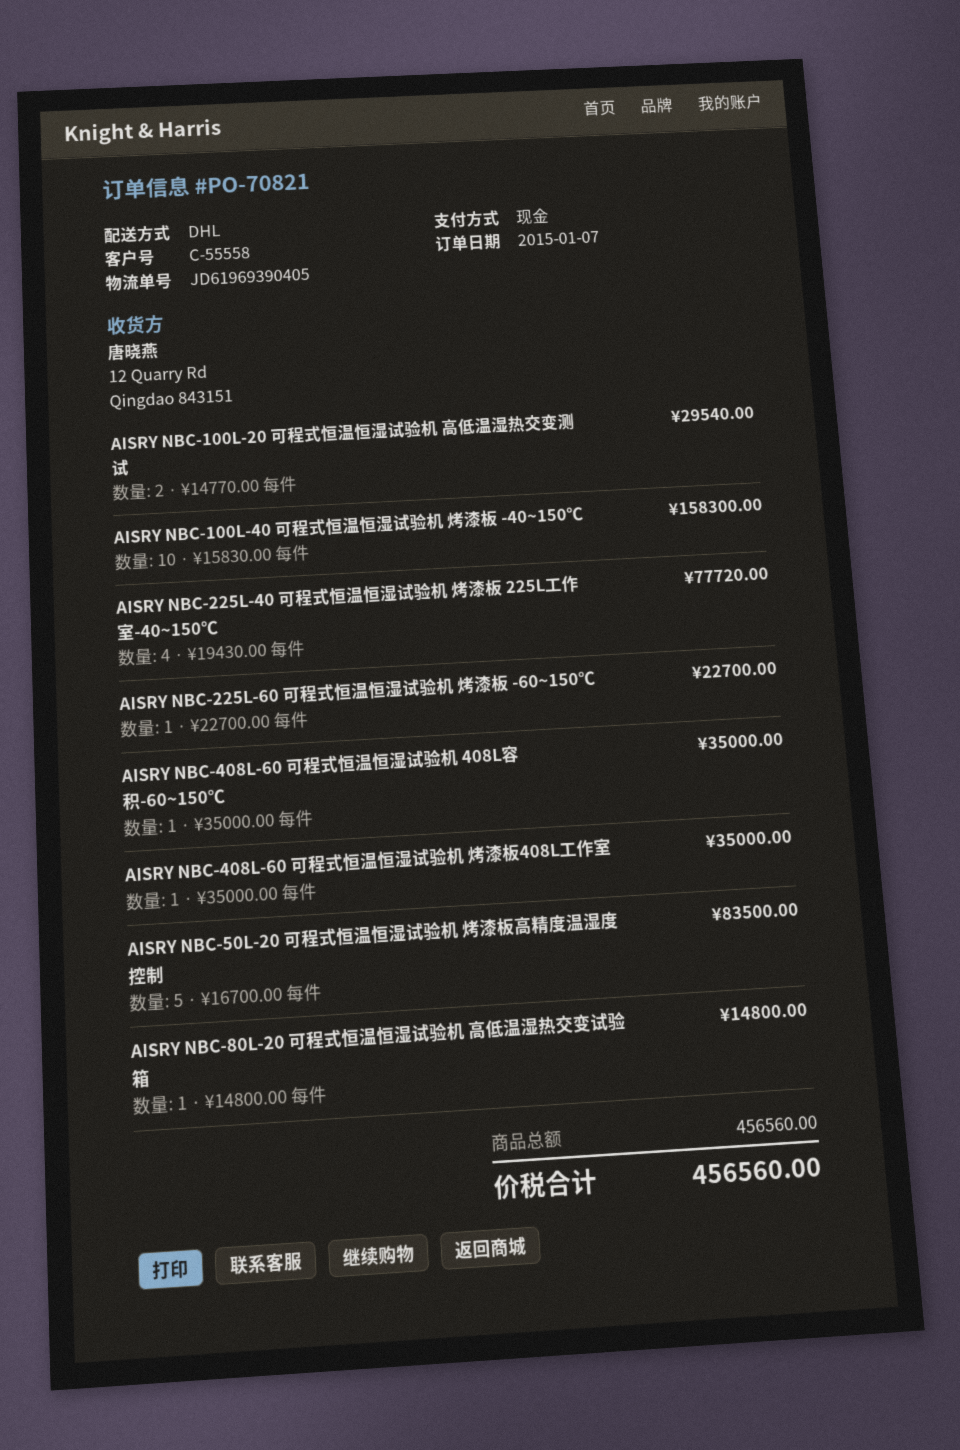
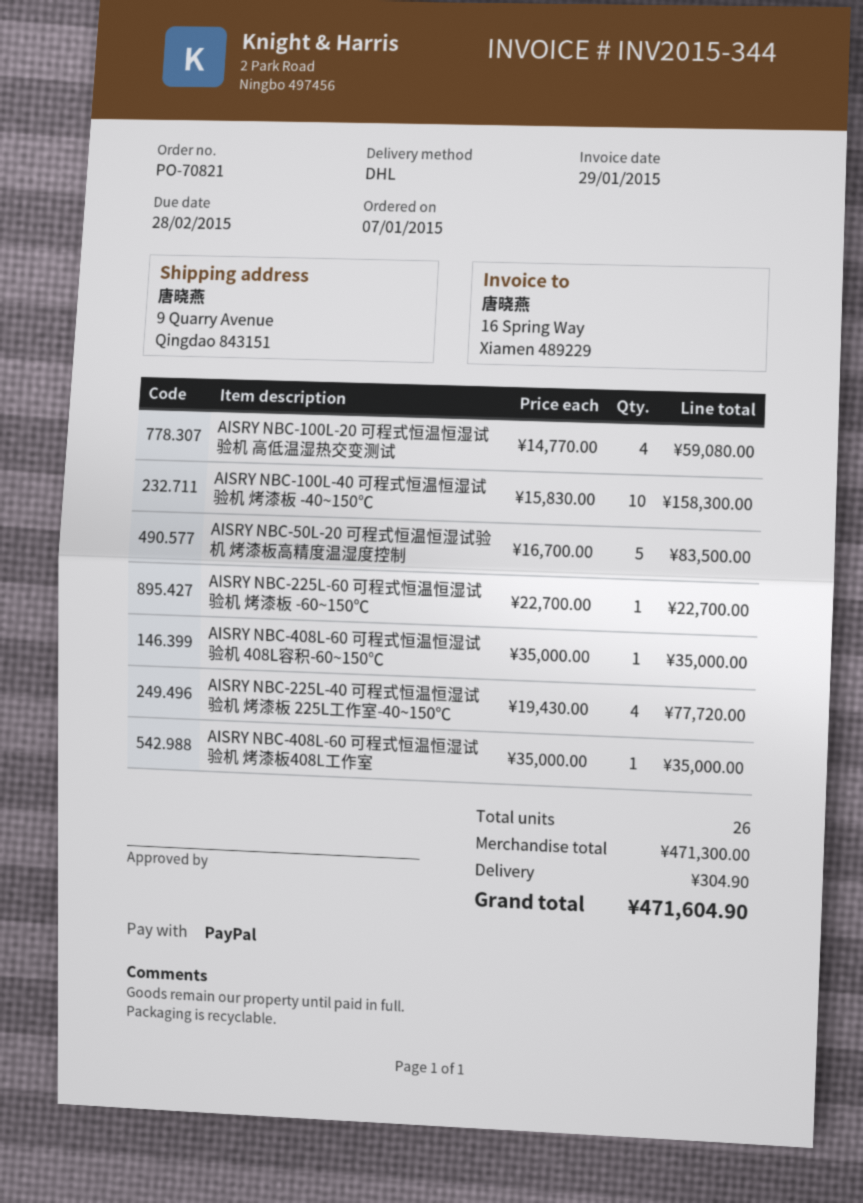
payment method: cash -> PayPal
ship to: 12 Quarry Rd, Qingdao 843151 -> 9 Quarry Avenue, Qingdao 843151
AISRY NBC-100L-20 可程式恒温恒湿试验机 高低温湿热交变测试: 2 x 14770.00 = 29540.00 -> 4 x 14770.00 = 59080.00
AISRY NBC-80L-20 可程式恒温恒湿试验机 高低温湿热交变试验箱: 1 x 14800.00 = 14800.00 -> none
subtotal: 456560.00 -> 471300.00
shipping: none -> 304.90
total: 456560.00 -> 471604.90

